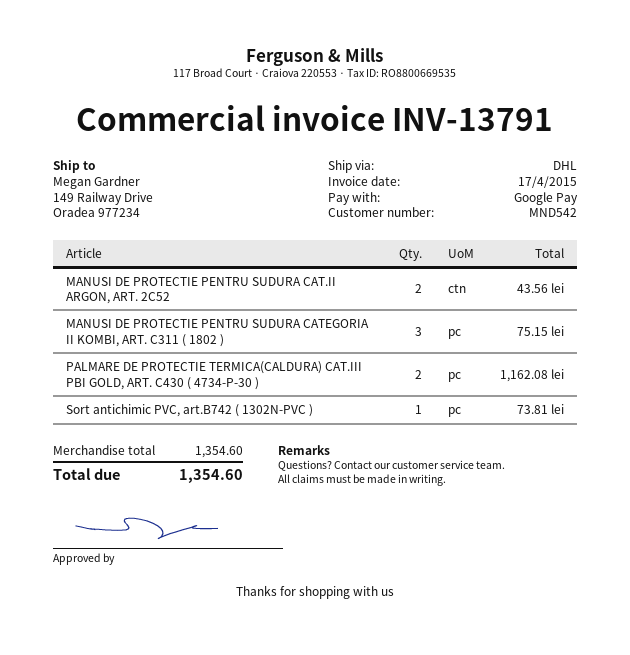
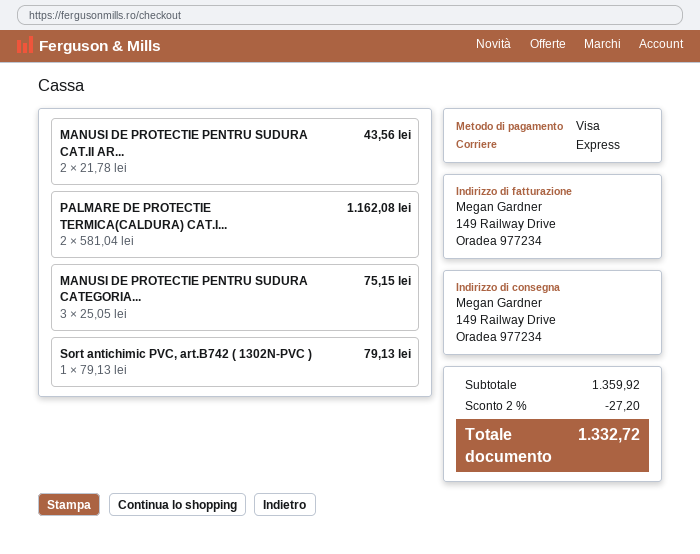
payment method: Google Pay -> Visa
shipping method: DHL -> express
Sort antichimic PVC, art.B742 ( 1302N-PVC ): 1 for 73.81 -> 1 for 79.13
subtotal: 1354.60 -> 1359.92
discount: none -> 2% = 27.20
total: 1354.60 -> 1332.72

